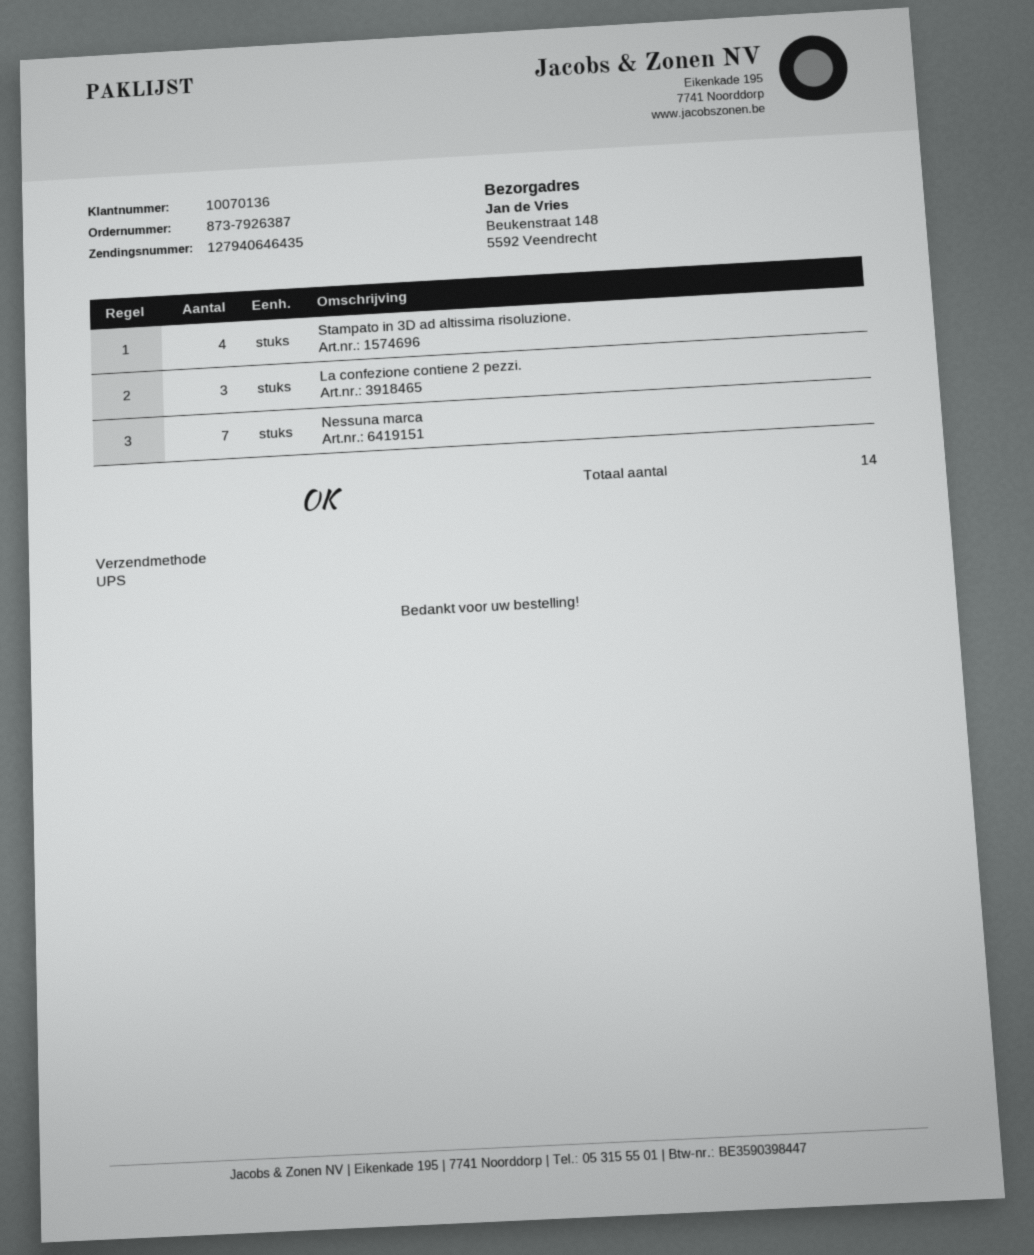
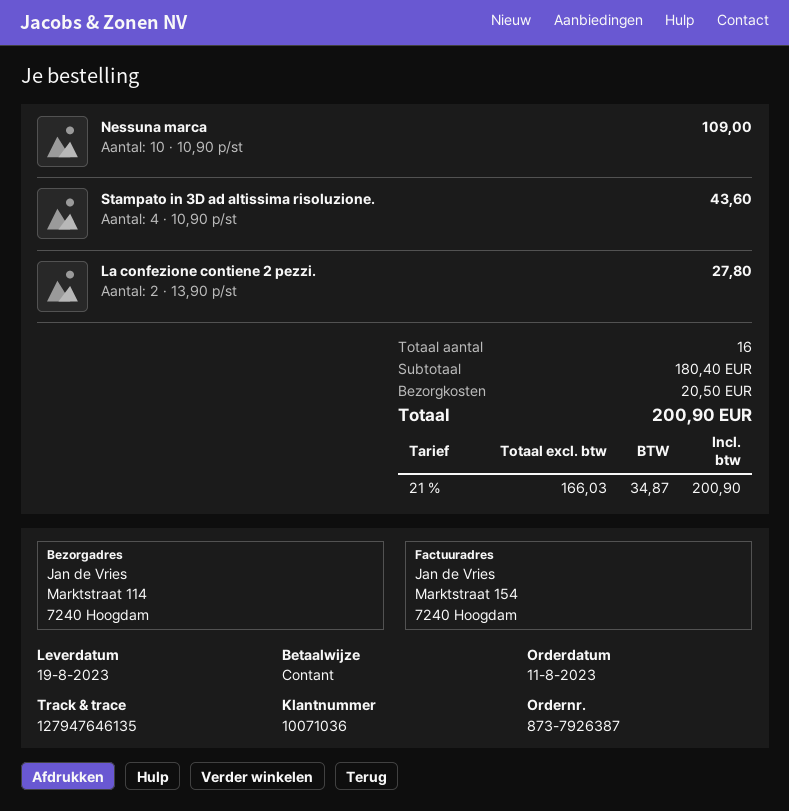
customer number: 10070136 -> 10071036
tracking number: 127940646435 -> 127947646135
ship to: Beukenstraat 148, 5592 Veendrecht -> Marktstraat 114, 7240 Hoogdam
La confezione contiene 2 pezzi.: 3 -> 2
Nessuna marca: 7 -> 10
total quantity: 14 -> 16

